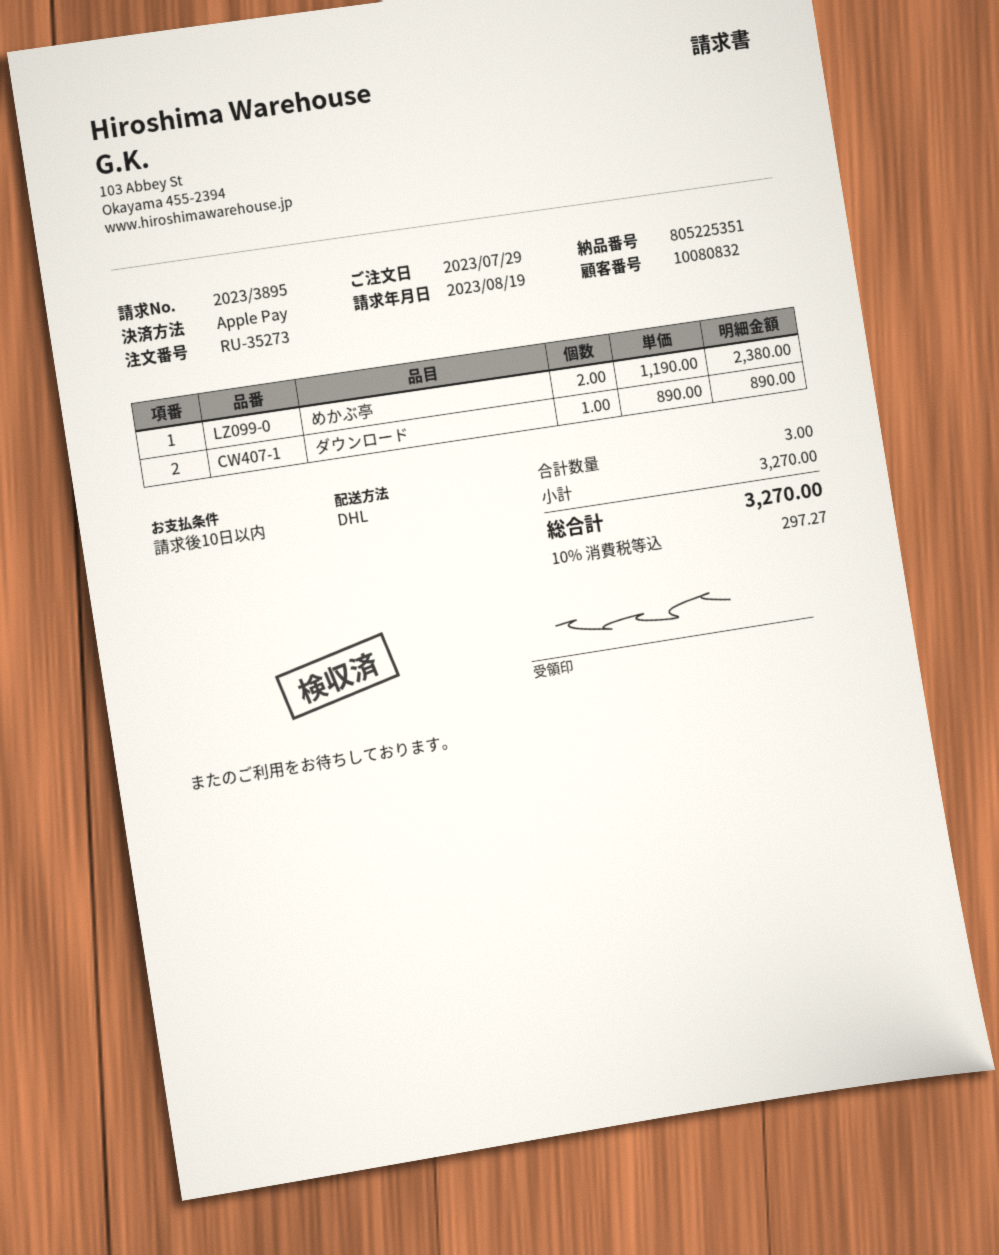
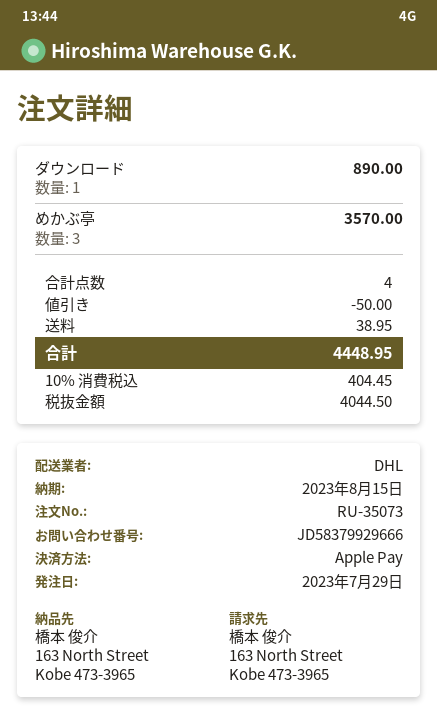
order number: RU-35273 -> RU-35073
めかぶ亭: 2 for 2380.00 -> 3 for 3570.00
total quantity: 3 -> 4
discount: none -> 50.00
shipping: none -> 38.95
tax: 10% = 297.27 -> 10% = 404.45
total: 3270.00 -> 4448.95

